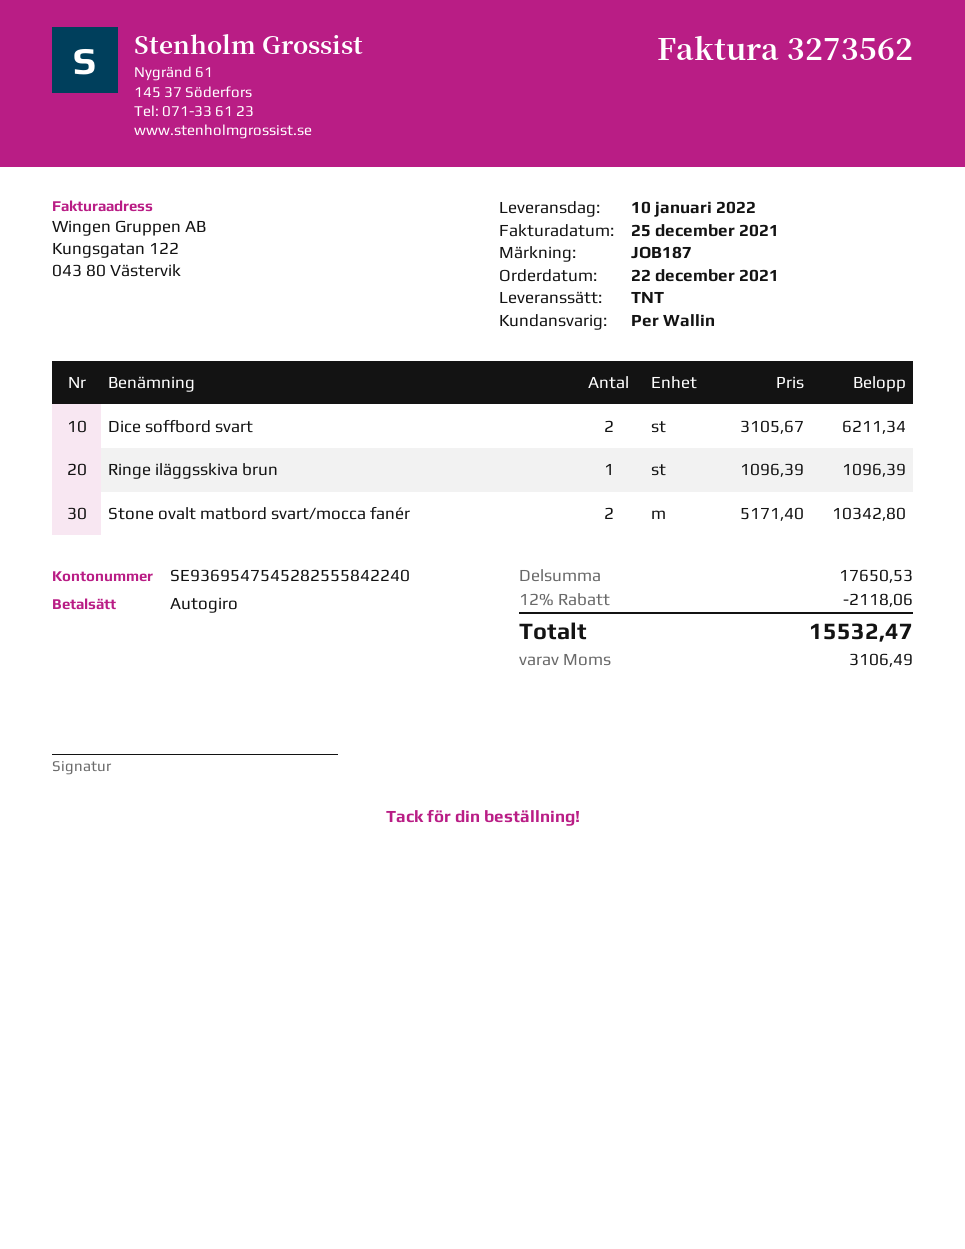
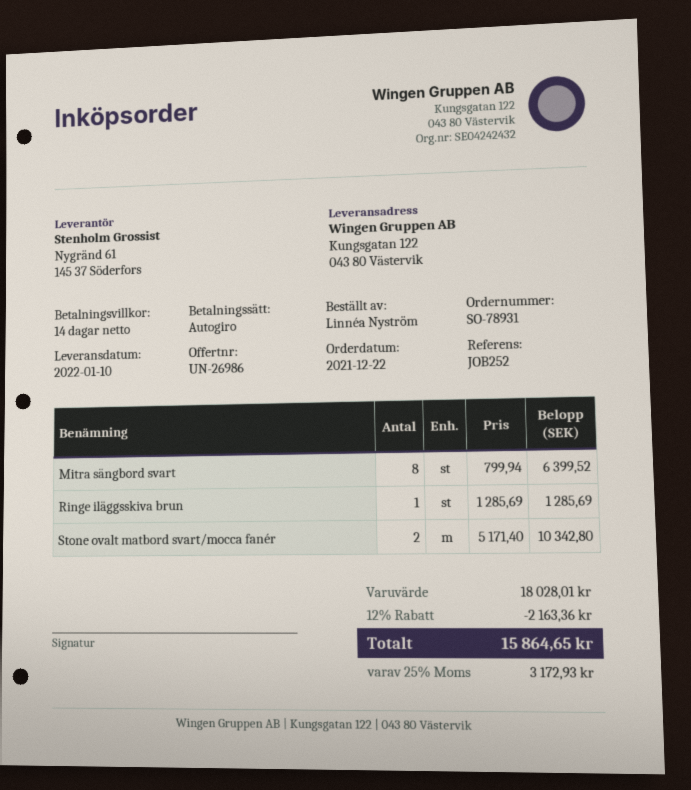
reference: JOB187 -> JOB252
Dice soffbord svart: 2 x 3105.67 = 6211.34 -> none
Ringe iläggsskiva brun: 1 x 1096.39 = 1096.39 -> 1 x 1285.69 = 1285.69
Mitra sängbord svart: none -> 8 x 799.94 = 6399.52
subtotal: 17650.53 -> 18028.01
discount: 12% = 2118.06 -> 12% = 2163.36
tax: 3106.49 -> 3172.93
total: 15532.47 -> 15864.65

